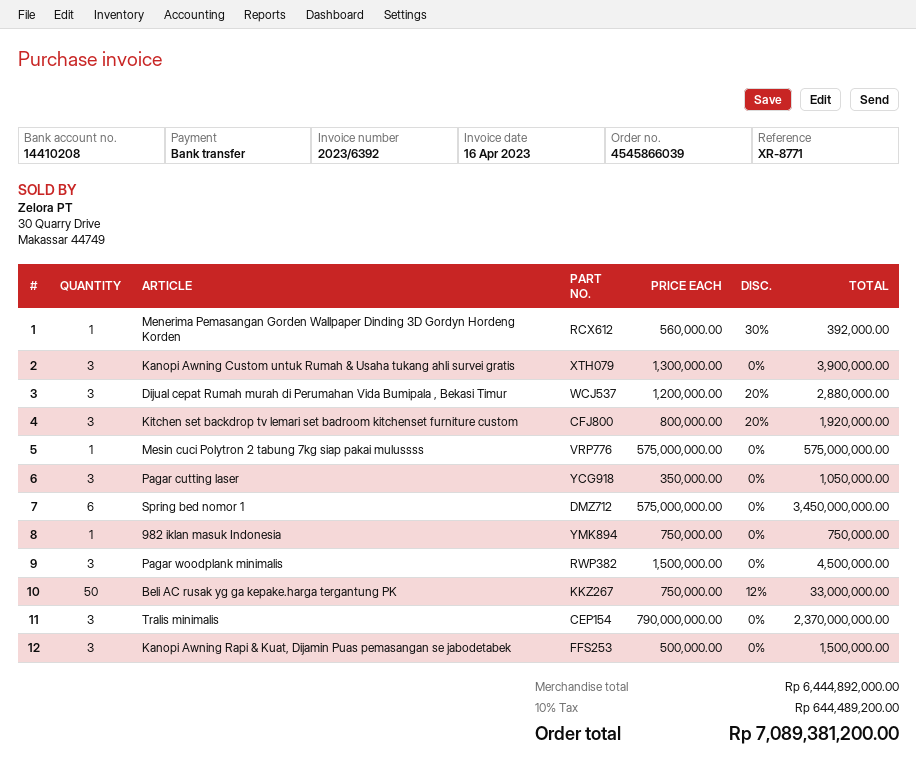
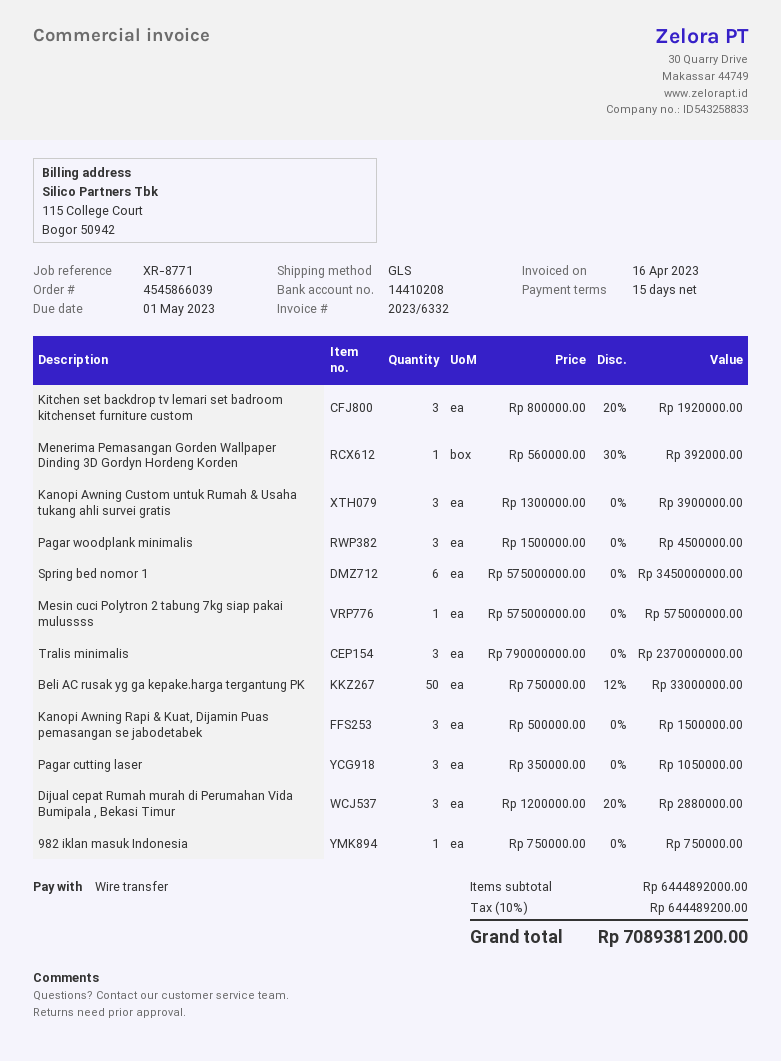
invoice number: 2023/6392 -> 2023/6332

